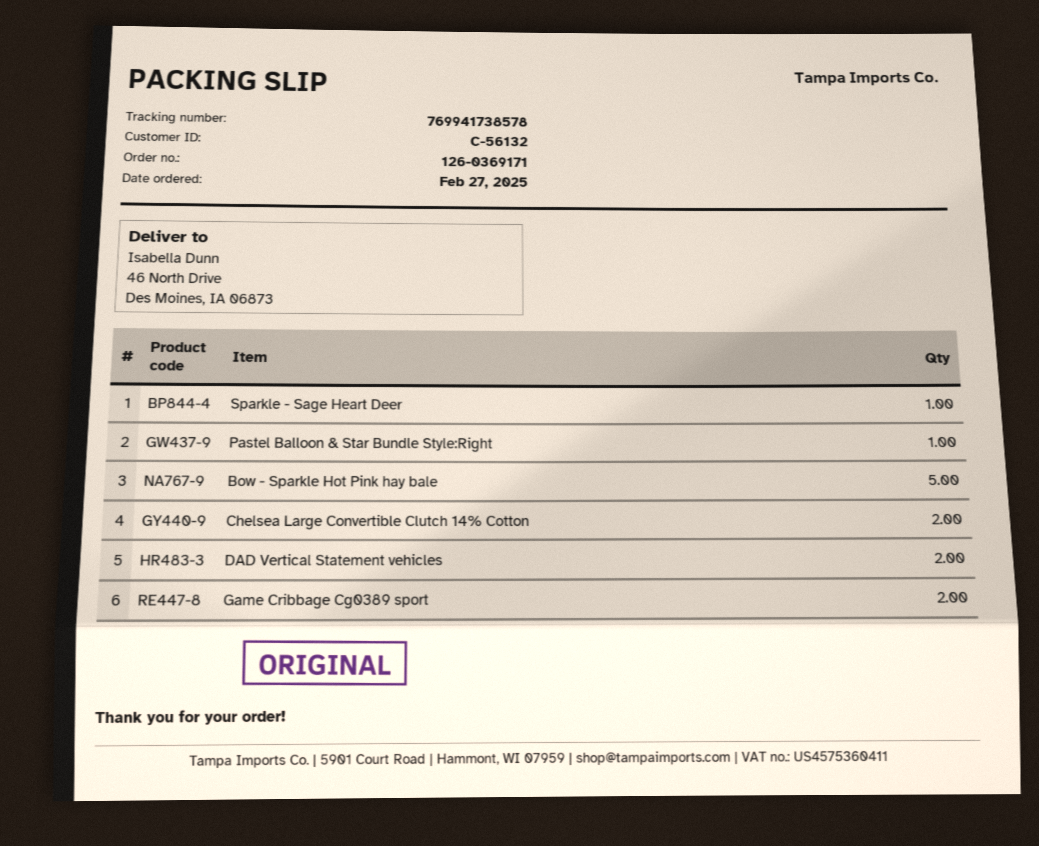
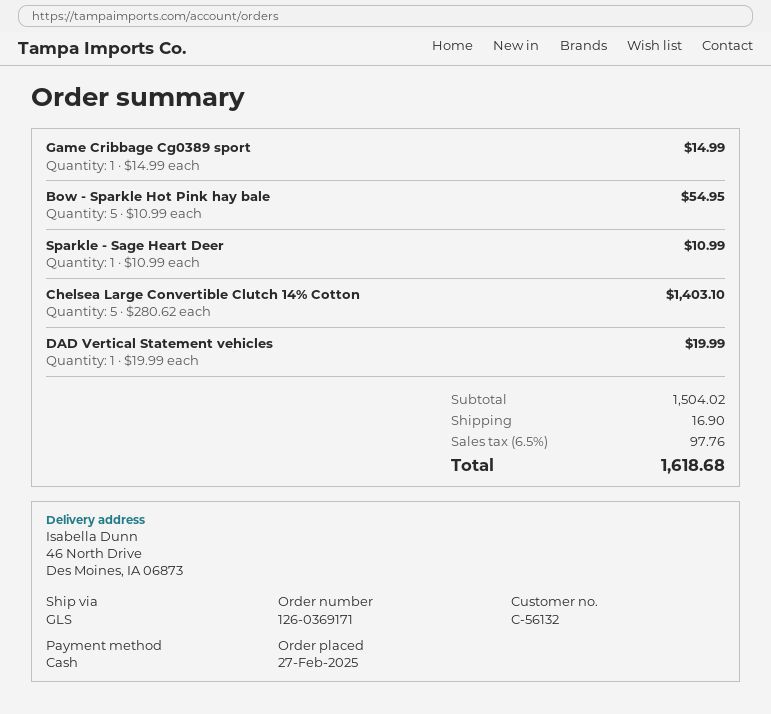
Pastel Balloon & Star Bundle Style:Right: 1 -> none
Chelsea Large Convertible Clutch 14% Cotton: 2 -> 5
DAD Vertical Statement vehicles: 2 -> 1
Game Cribbage Cg0389 sport: 2 -> 1

